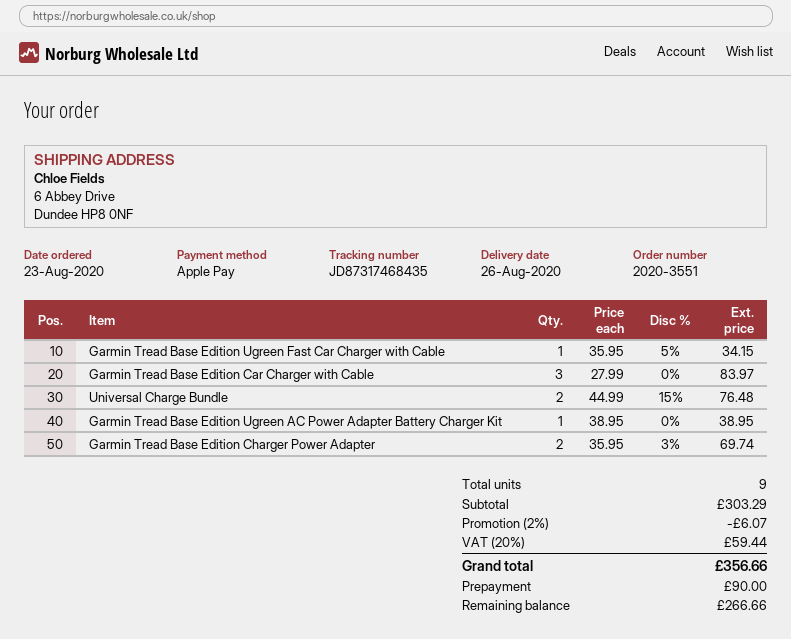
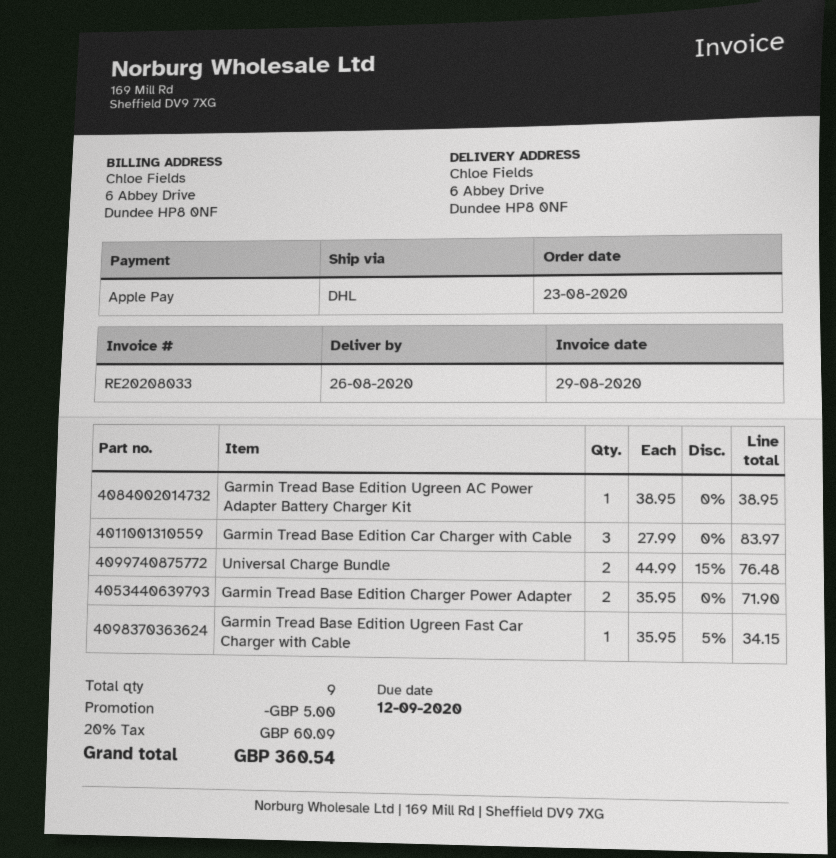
Garmin Tread Base Edition Charger Power Adapter: 2 x 35.95 - 3% = 69.74 -> 2 x 35.95 = 71.90
discount: 6.07 -> 5.00
tax: 20% = 59.44 -> 20% = 60.09
total: 356.66 -> 360.54

